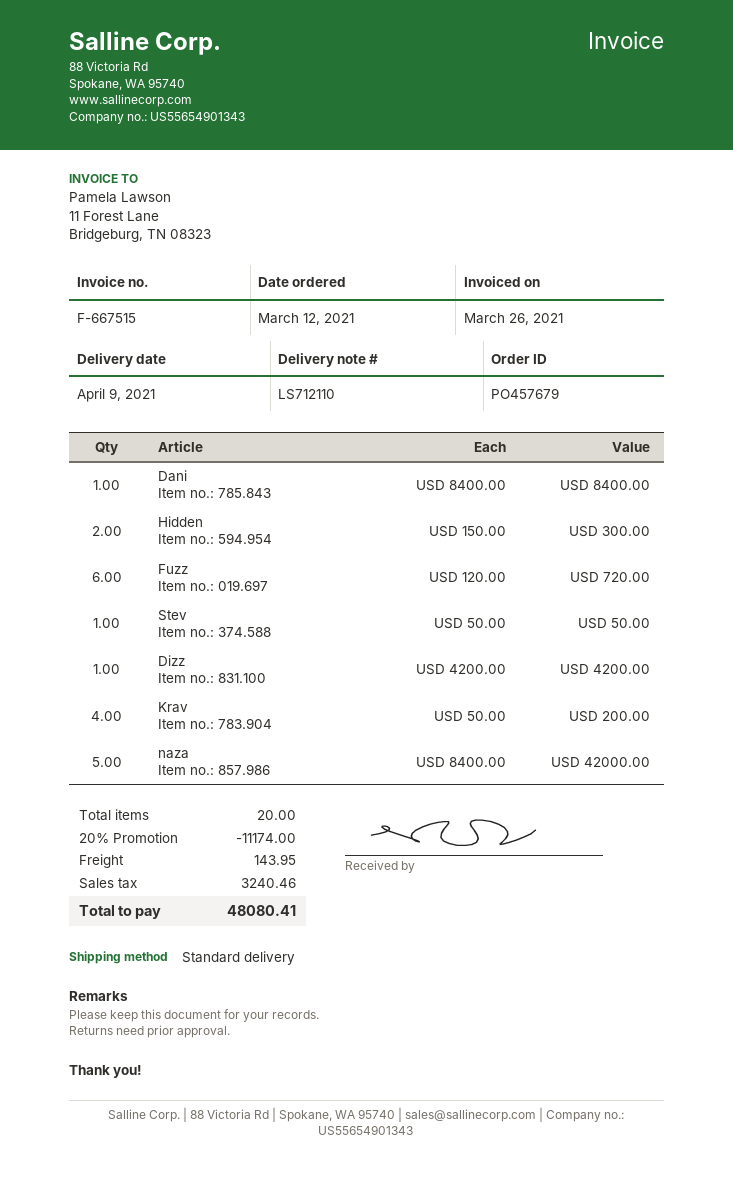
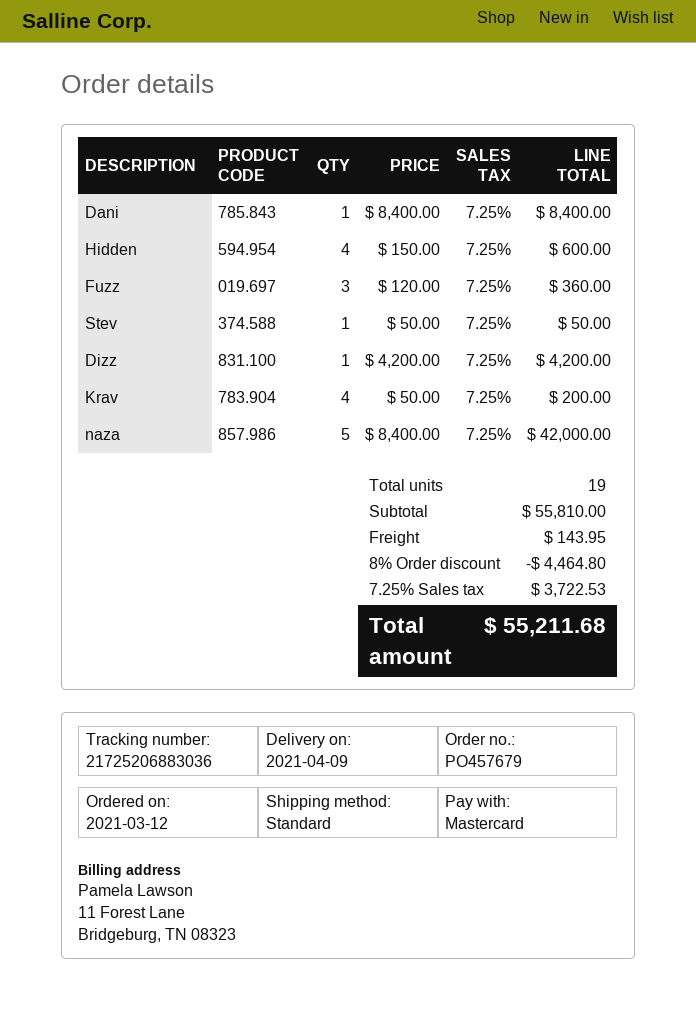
Hidden: 2 x 150.00 = 300.00 -> 4 x 150.00 = 600.00
Fuzz: 6 x 120.00 = 720.00 -> 3 x 120.00 = 360.00
total quantity: 20 -> 19
discount: 20% = 11174.00 -> 8% = 4464.80
tax: 3240.46 -> 3722.53
total: 48080.41 -> 55211.68

